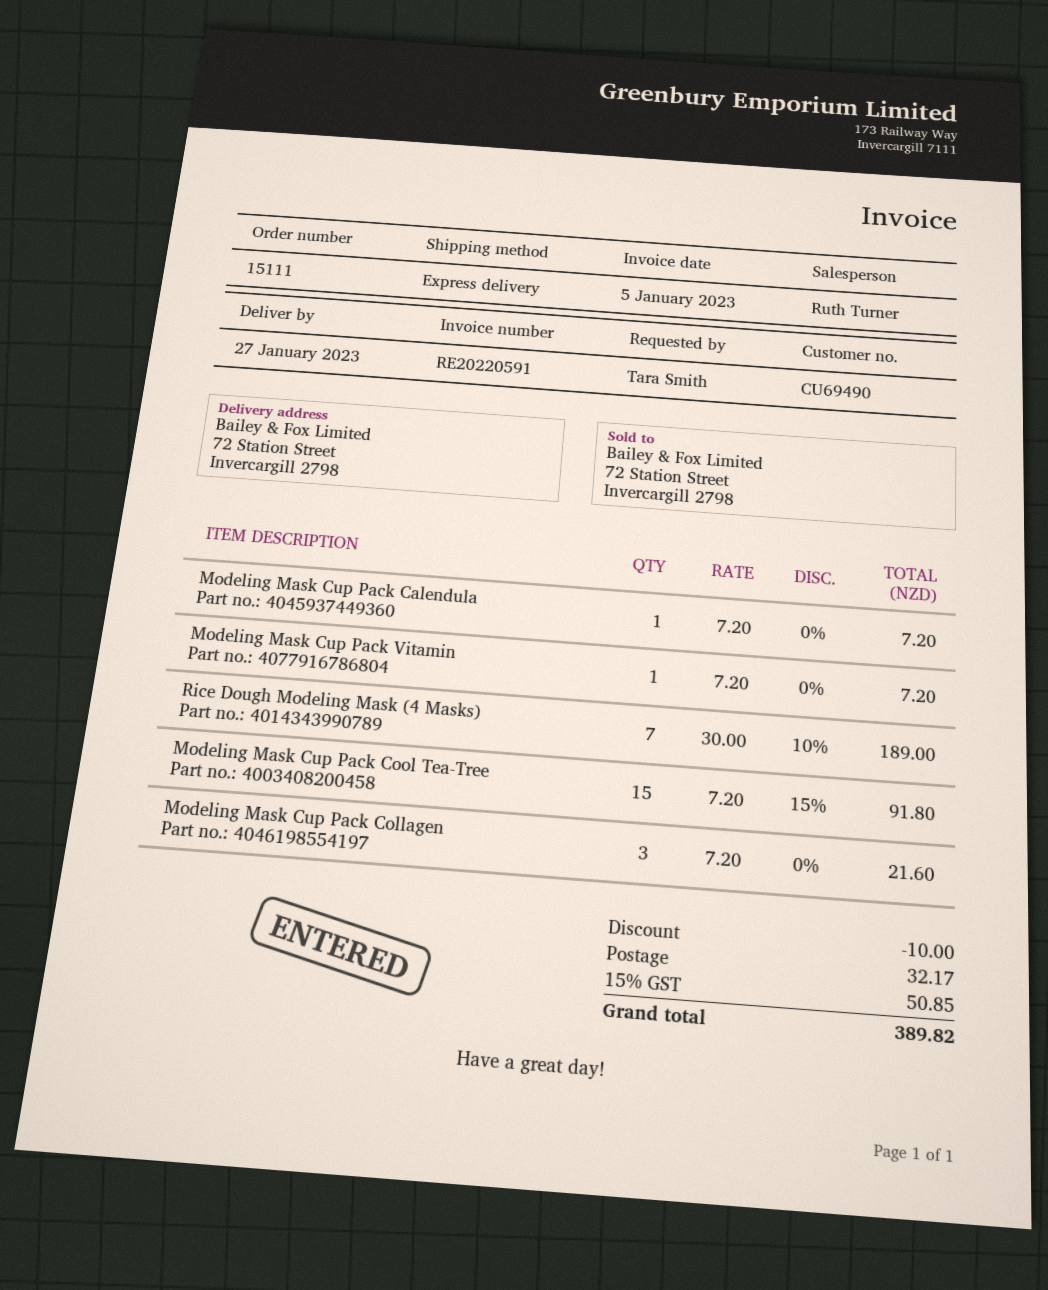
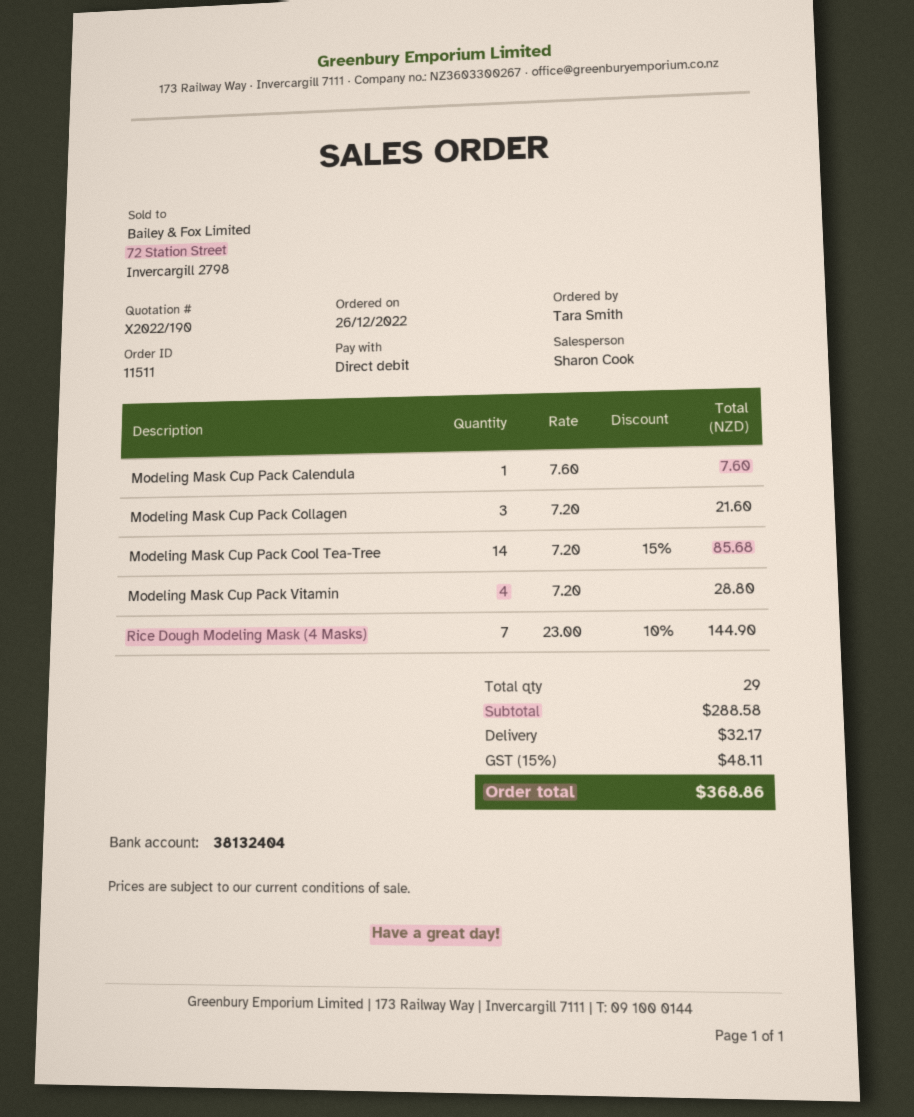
order number: 15111 -> 11511
sales rep: Ruth Turner -> Sharon Cook
Modeling Mask Cup Pack Calendula: 1 x 7.20 = 7.20 -> 1 x 7.60 = 7.60
Modeling Mask Cup Pack Vitamin: 1 x 7.20 = 7.20 -> 4 x 7.20 = 28.80
Rice Dough Modeling Mask (4 Masks): 7 x 30.00 - 10% = 189.00 -> 7 x 23.00 - 10% = 144.90
Modeling Mask Cup Pack Cool Tea-Tree: 15 x 7.20 - 15% = 91.80 -> 14 x 7.20 - 15% = 85.68
discount: 10.00 -> none
tax: 15% = 50.85 -> 15% = 48.11
total: 389.82 -> 368.86

